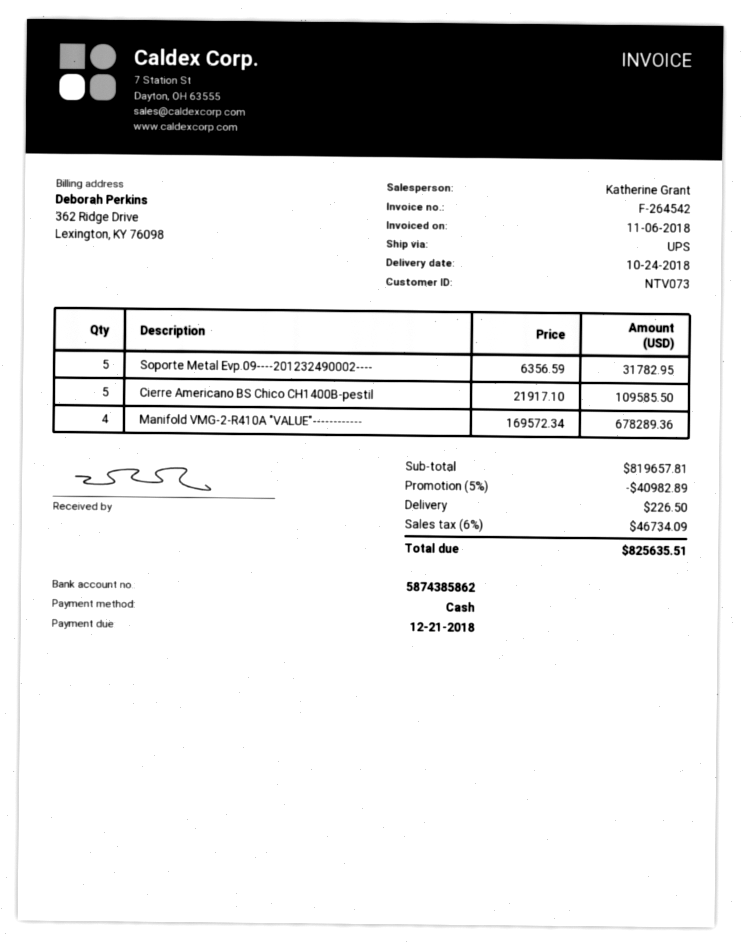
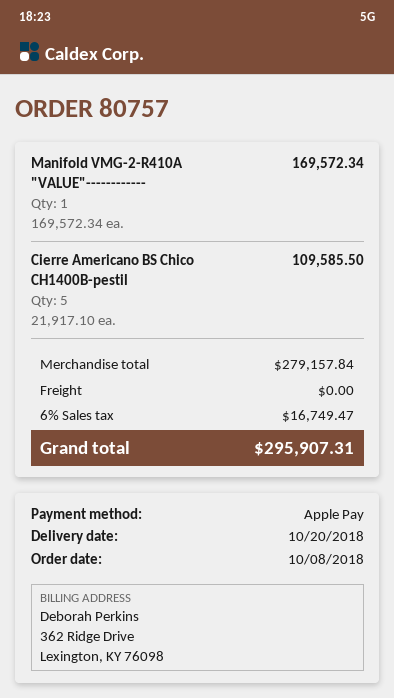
delivery date: 2018-10-24 -> 2018-10-20
payment method: cash -> Apple Pay
Soporte Metal Evp.09----201232490002----: 5 x 6356.59 = 31782.95 -> none
Manifold VMG-2-R410A "VALUE"------------: 4 x 169572.34 = 678289.36 -> 1 x 169572.34 = 169572.34
subtotal: 819657.81 -> 279157.84
discount: 5% = 40982.89 -> none
shipping: 226.50 -> 0.00
tax: 6% = 46734.09 -> 6% = 16749.47
total: 825635.51 -> 295907.31

